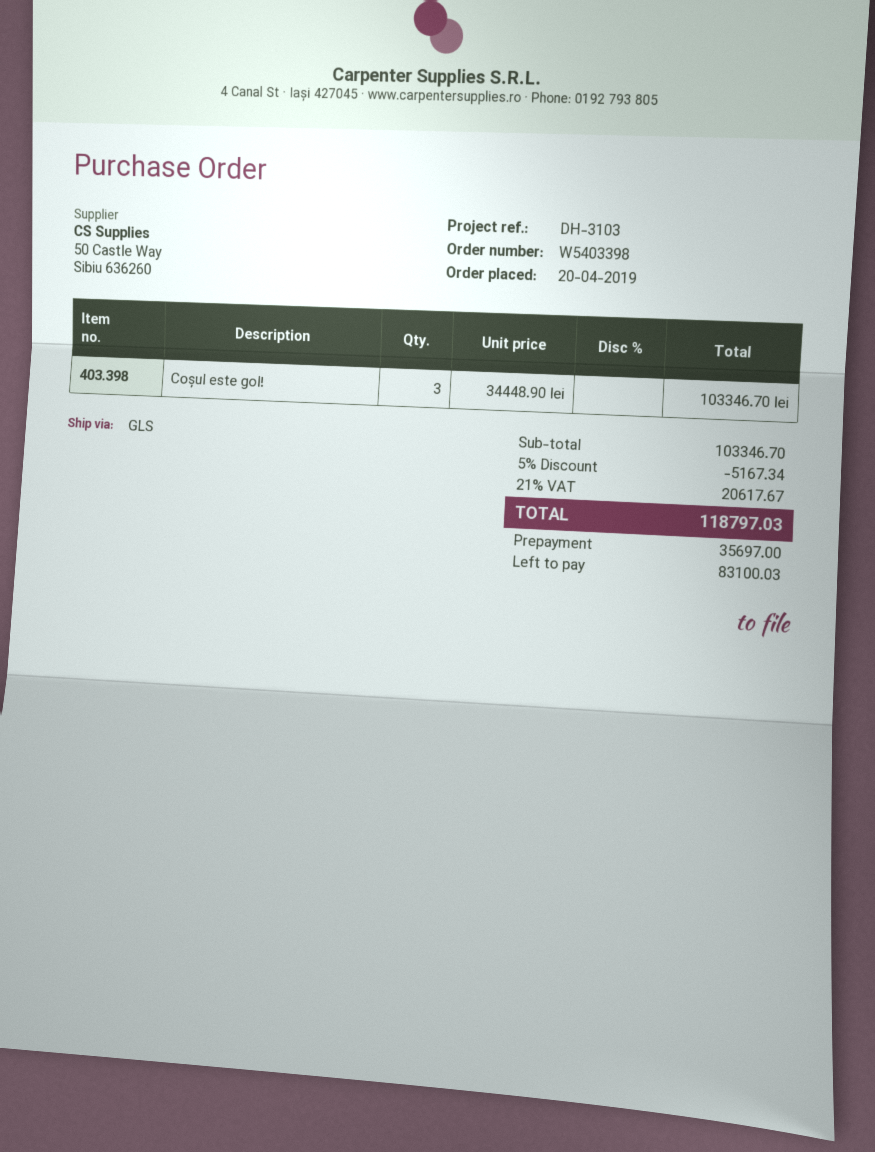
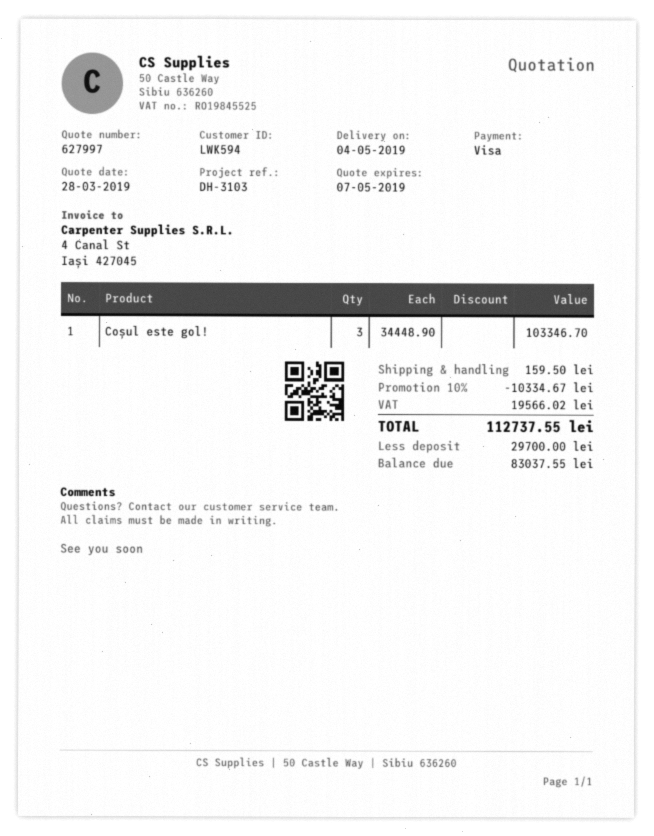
discount: 5% = 5167.34 -> 10% = 10334.67
shipping: none -> 159.50
tax: 20617.67 -> 19566.02
total: 118797.03 -> 112737.55
deposit: 35697.00 -> 29700.00
balance: 83100.03 -> 83037.55

